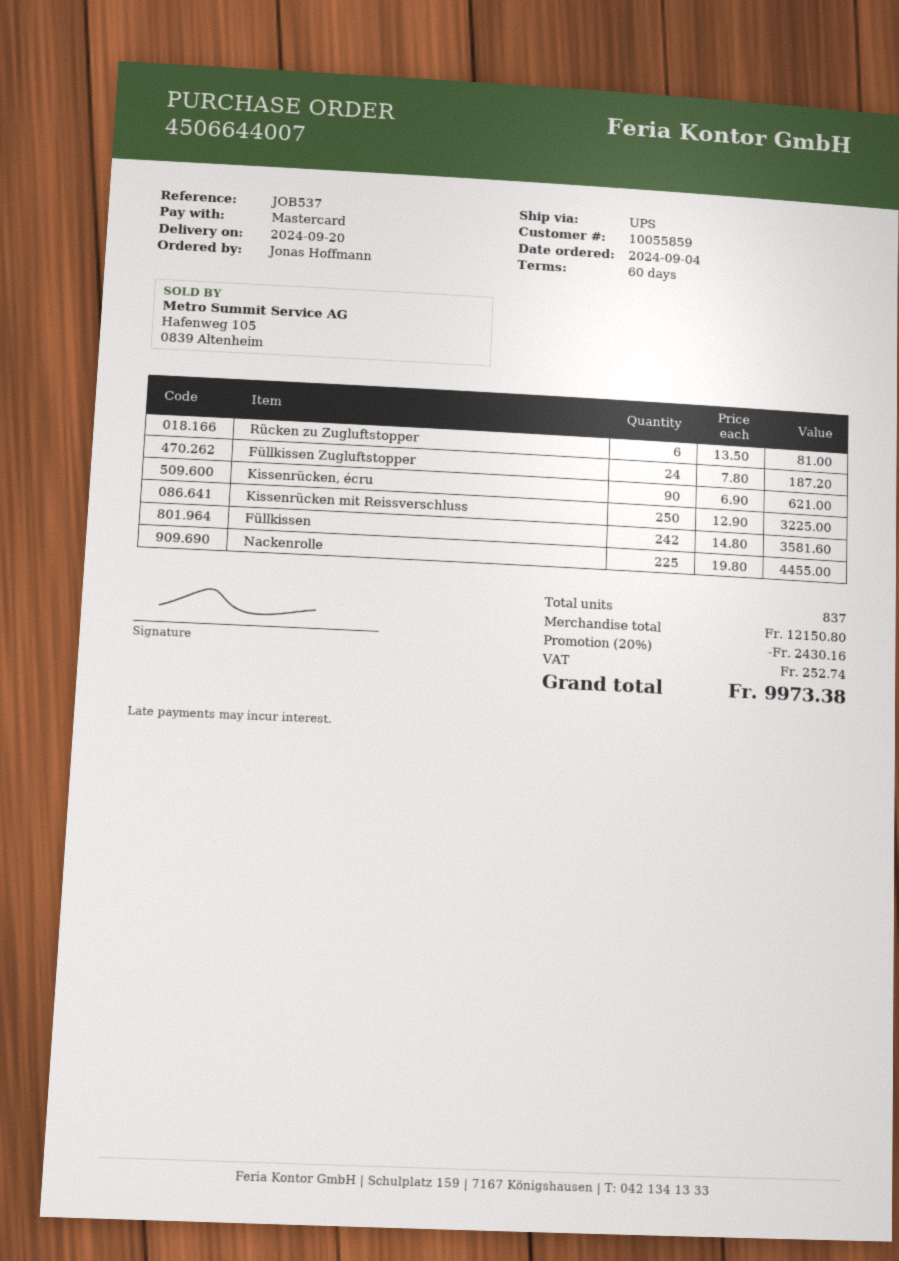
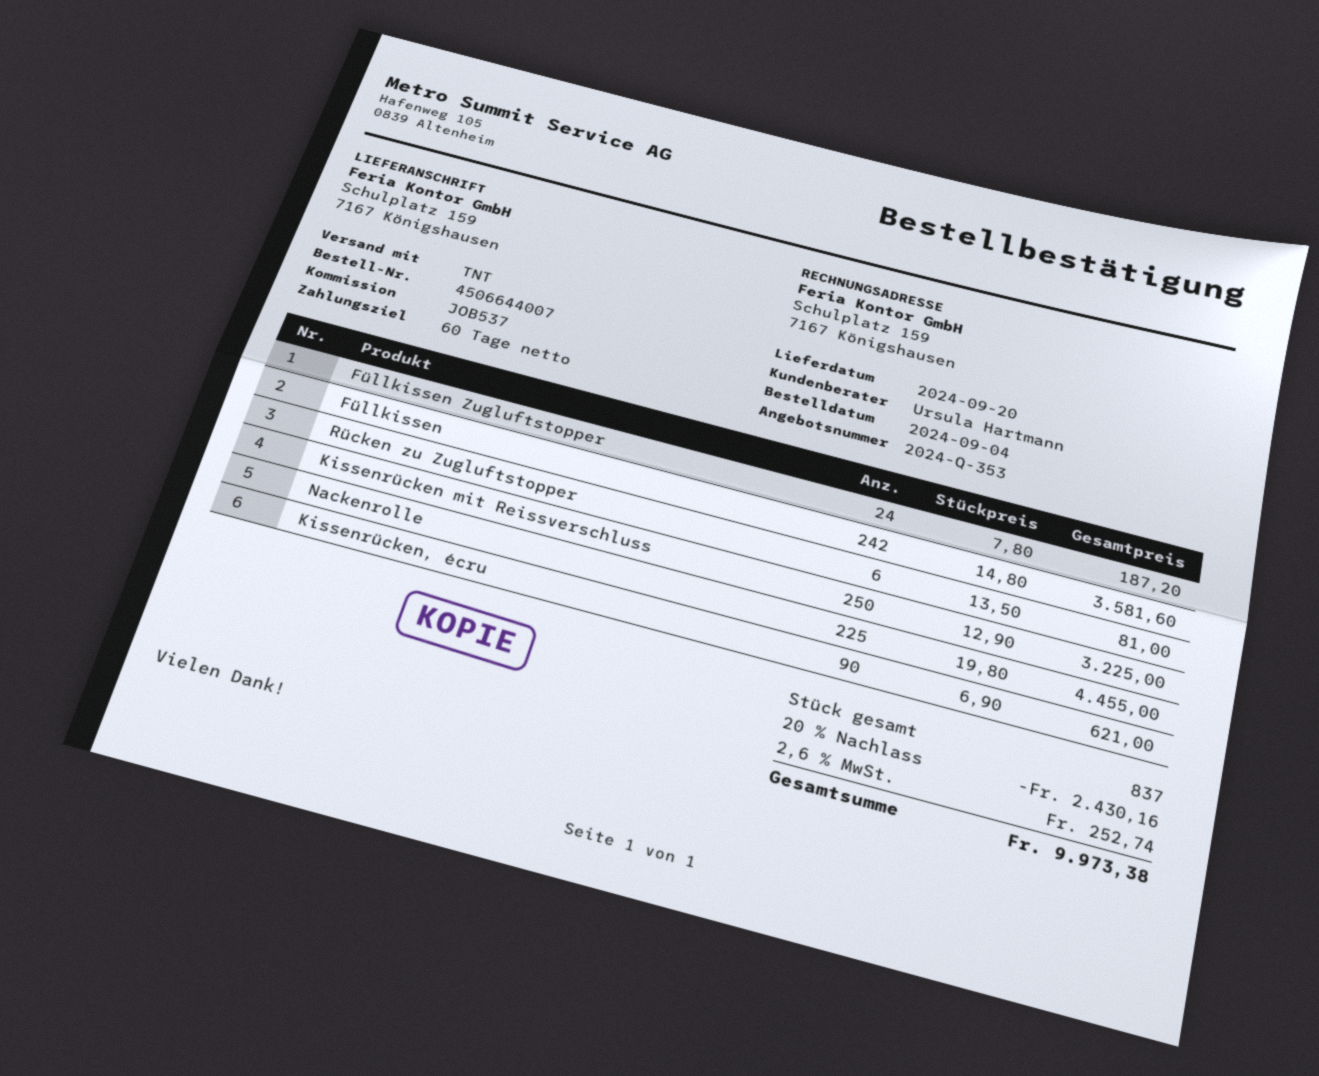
shipping method: UPS -> TNT

